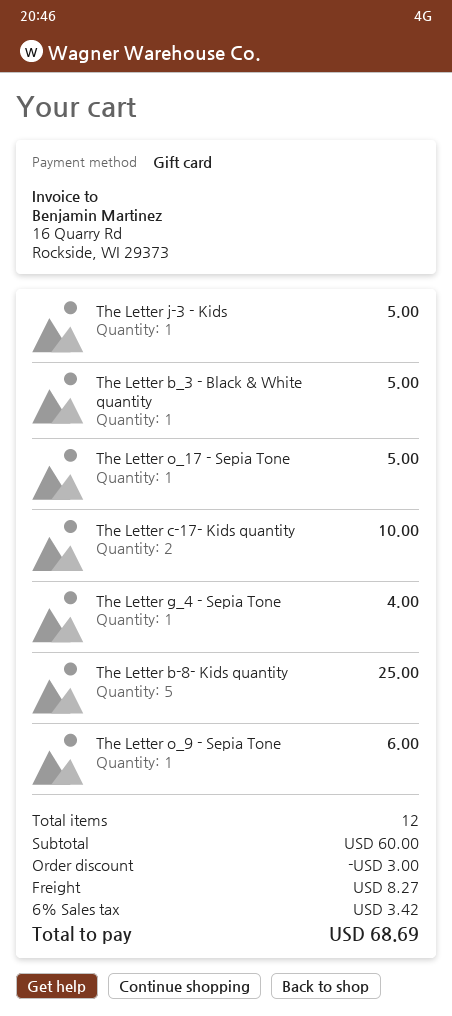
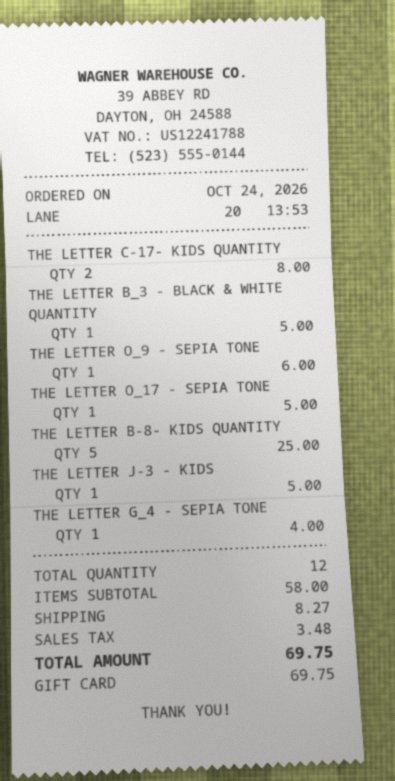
The Letter c-17- Kids quantity: 2 for 10.00 -> 2 for 8.00
subtotal: 60.00 -> 58.00
discount: 3.00 -> none
tax: 3.42 -> 3.48
total: 68.69 -> 69.75

